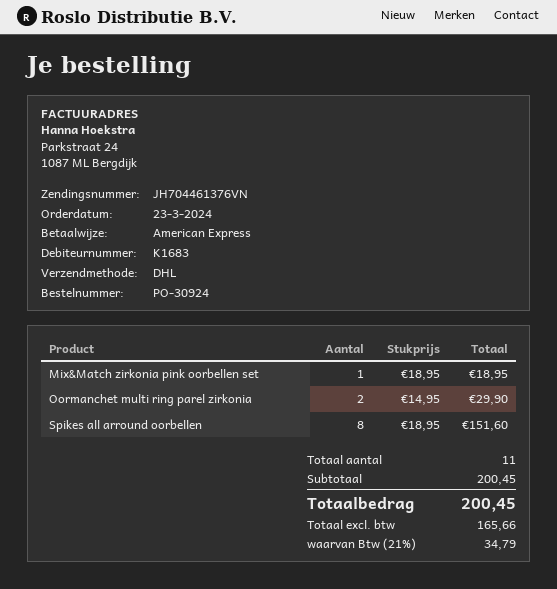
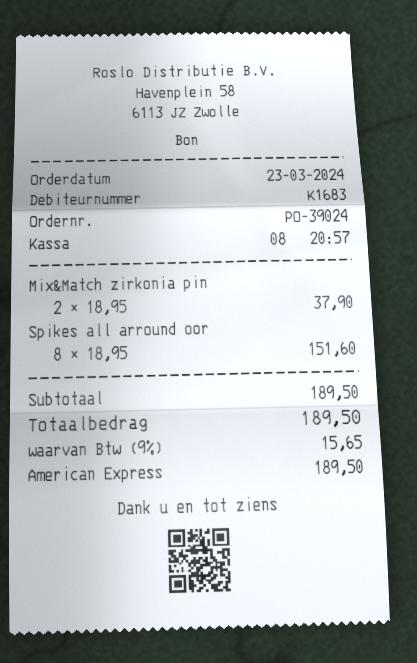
order number: PO-30924 -> PO-39024
Mix&Match zirkonia pink oorbellen set: 1 x 18.95 = 18.95 -> 2 x 18.95 = 37.90
Oormanchet multi ring parel zirkonia: 2 x 14.95 = 29.90 -> none
subtotal: 200.45 -> 189.50
tax: 21% = 34.79 -> 9% = 15.65
total: 200.45 -> 189.50

